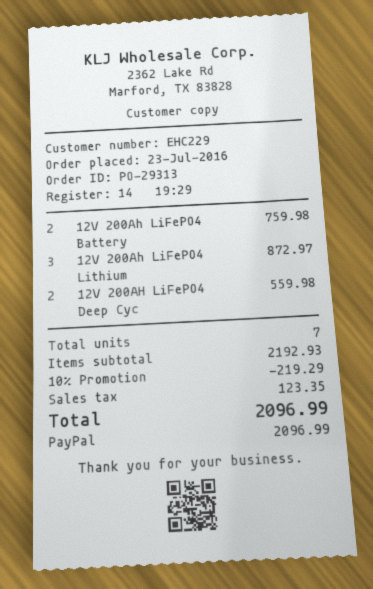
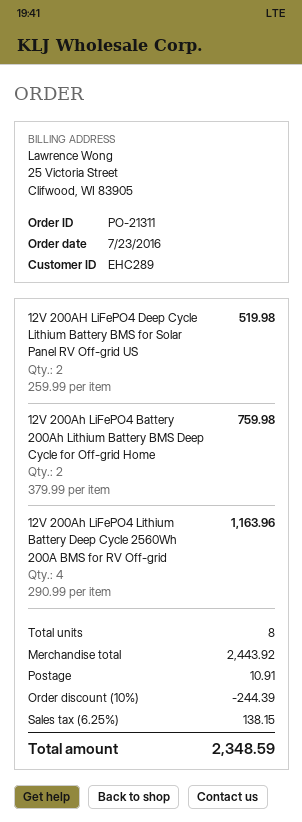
order number: PO-29313 -> PO-21311
customer number: EHC229 -> EHC289
12V 200Ah LiFePO4 Lithium: 3 for 872.97 -> 4 for 1163.96
12V 200AH LiFePO4 Deep Cyc: 2 for 559.98 -> 2 for 519.98
total quantity: 7 -> 8
subtotal: 2192.93 -> 2443.92
discount: 10% = 219.29 -> 10% = 244.39
shipping: none -> 10.91
tax: 123.35 -> 138.15
total: 2096.99 -> 2348.59

